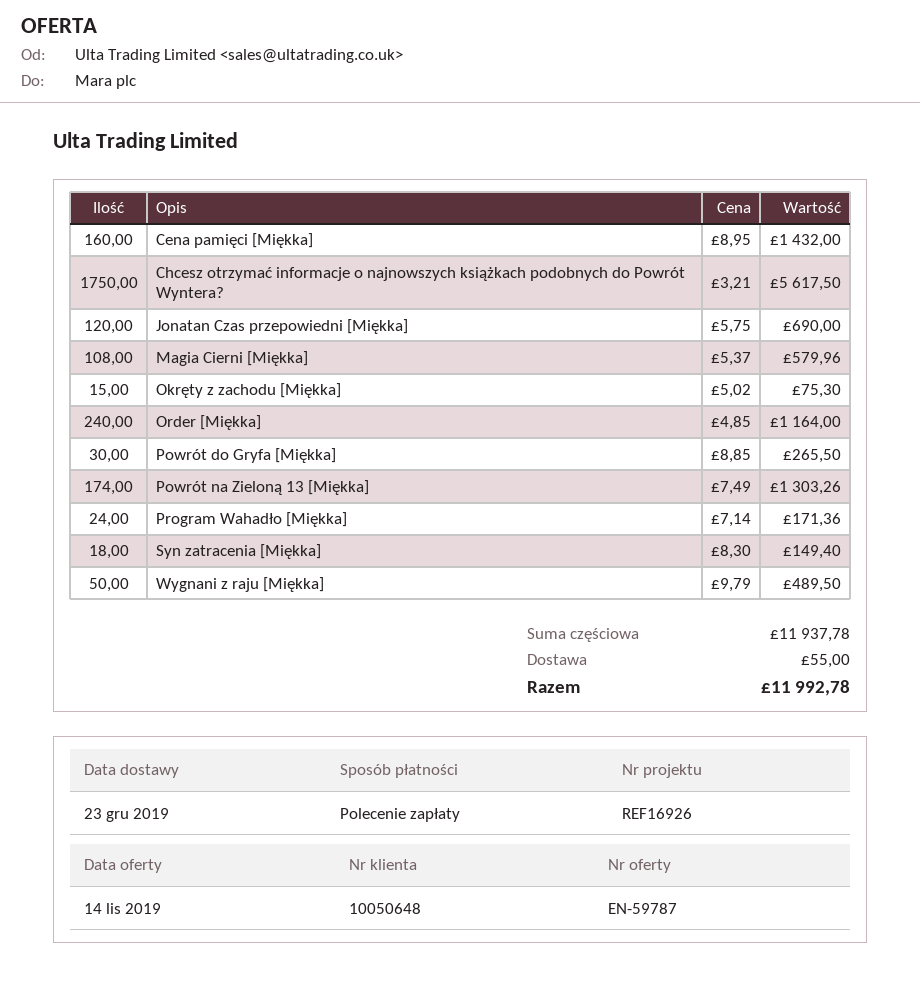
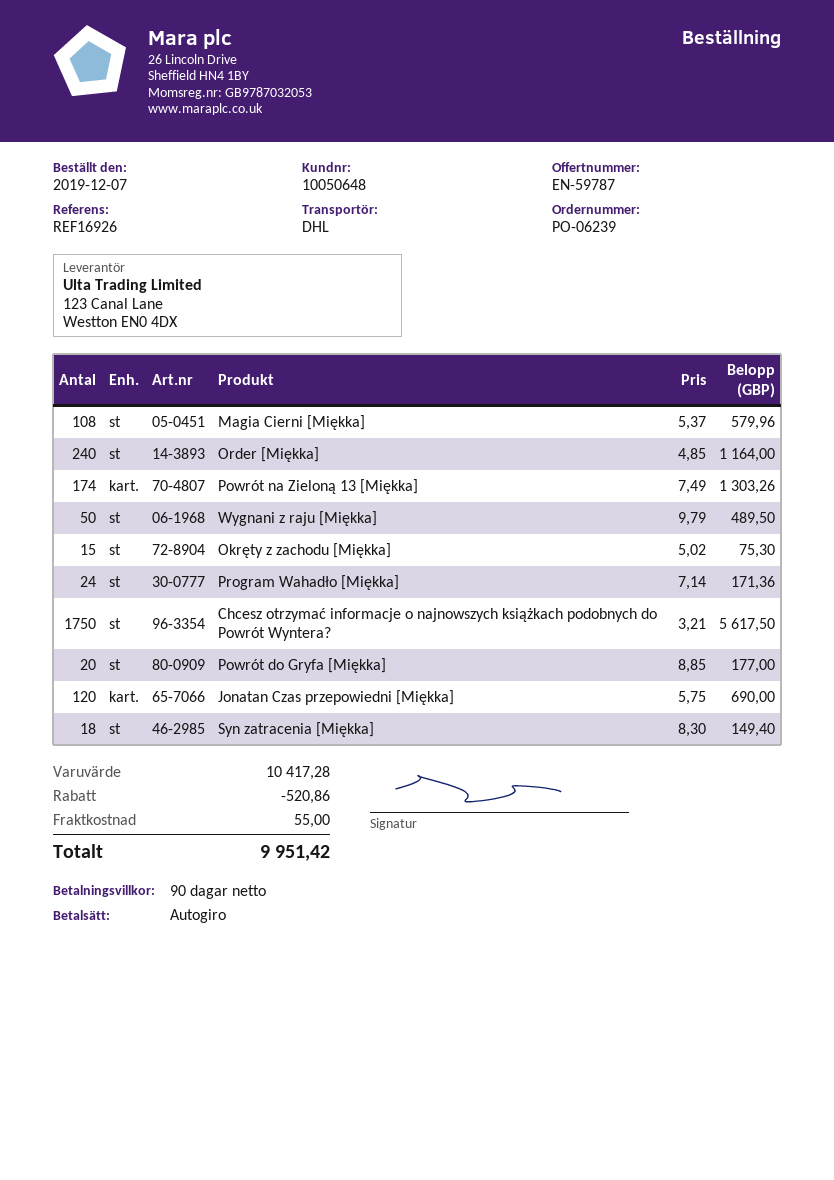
Cena pamięci [Miękka]: 160 x 8.95 = 1432.00 -> none
Powrót do Gryfa [Miękka]: 30 x 8.85 = 265.50 -> 20 x 8.85 = 177.00
subtotal: 11937.78 -> 10417.28
discount: none -> 520.86
total: 11992.78 -> 9951.42

